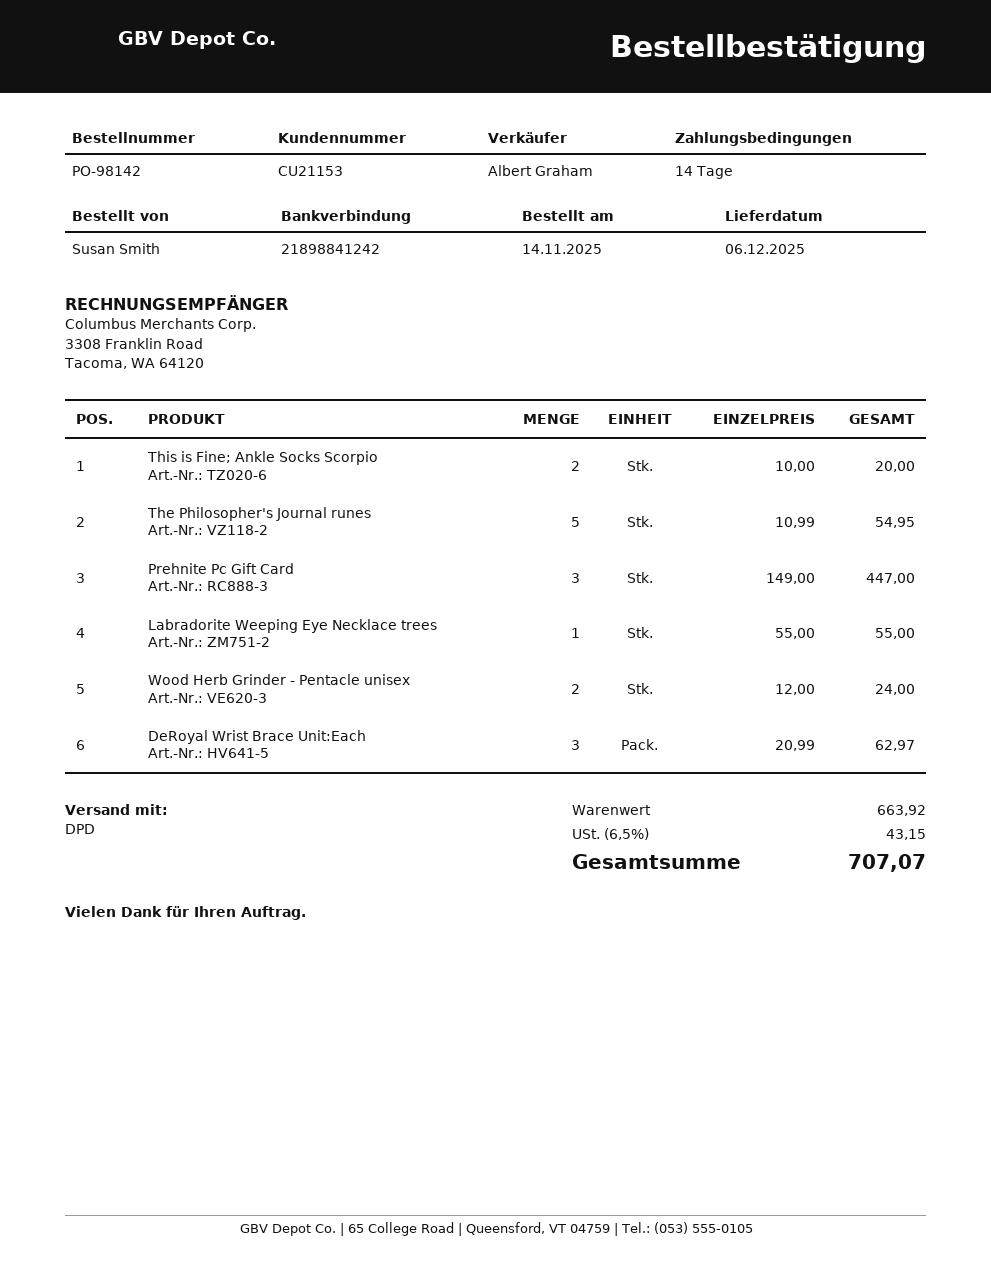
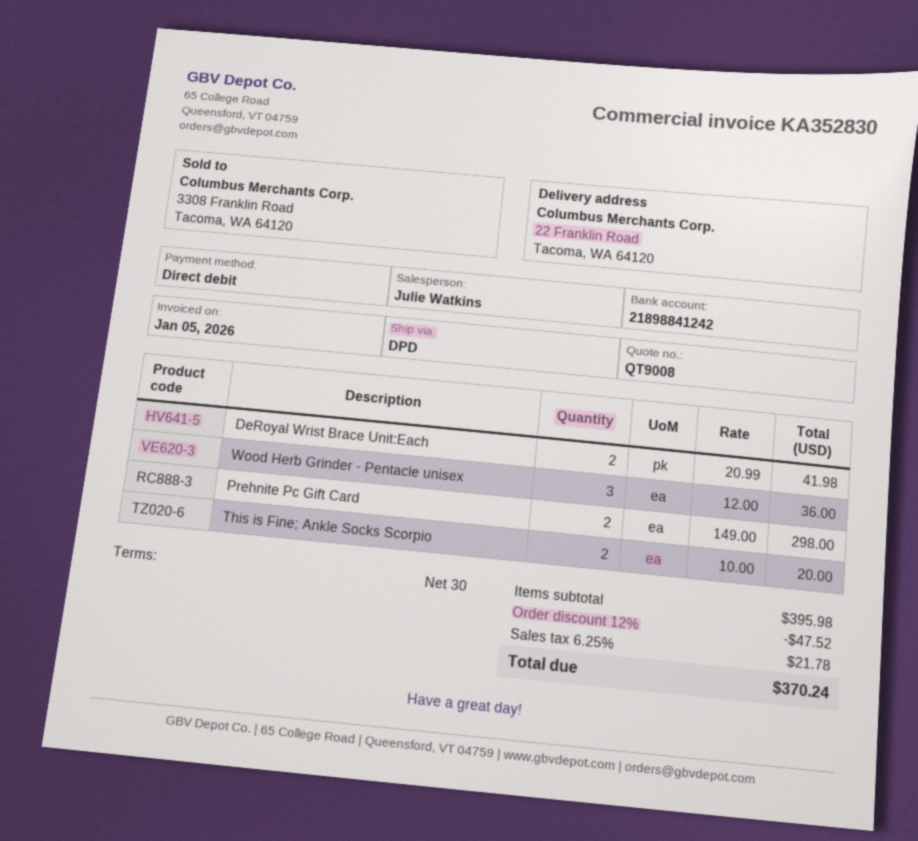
payment terms: 14 days -> 30 days
sales rep: Albert Graham -> Julie Watkins
The Philosopher's Journal runes: 5 x 10.99 = 54.95 -> none
Prehnite Pc Gift Card: 3 x 149.00 = 447.00 -> 2 x 149.00 = 298.00
Labradorite Weeping Eye Necklace trees: 1 x 55.00 = 55.00 -> none
Wood Herb Grinder - Pentacle unisex: 2 x 12.00 = 24.00 -> 3 x 12.00 = 36.00
DeRoyal Wrist Brace Unit:Each: 3 x 20.99 = 62.97 -> 2 x 20.99 = 41.98
subtotal: 663.92 -> 395.98
discount: none -> 12% = 47.52
tax: 6.5% = 43.15 -> 6.25% = 21.78
total: 707.07 -> 370.24

